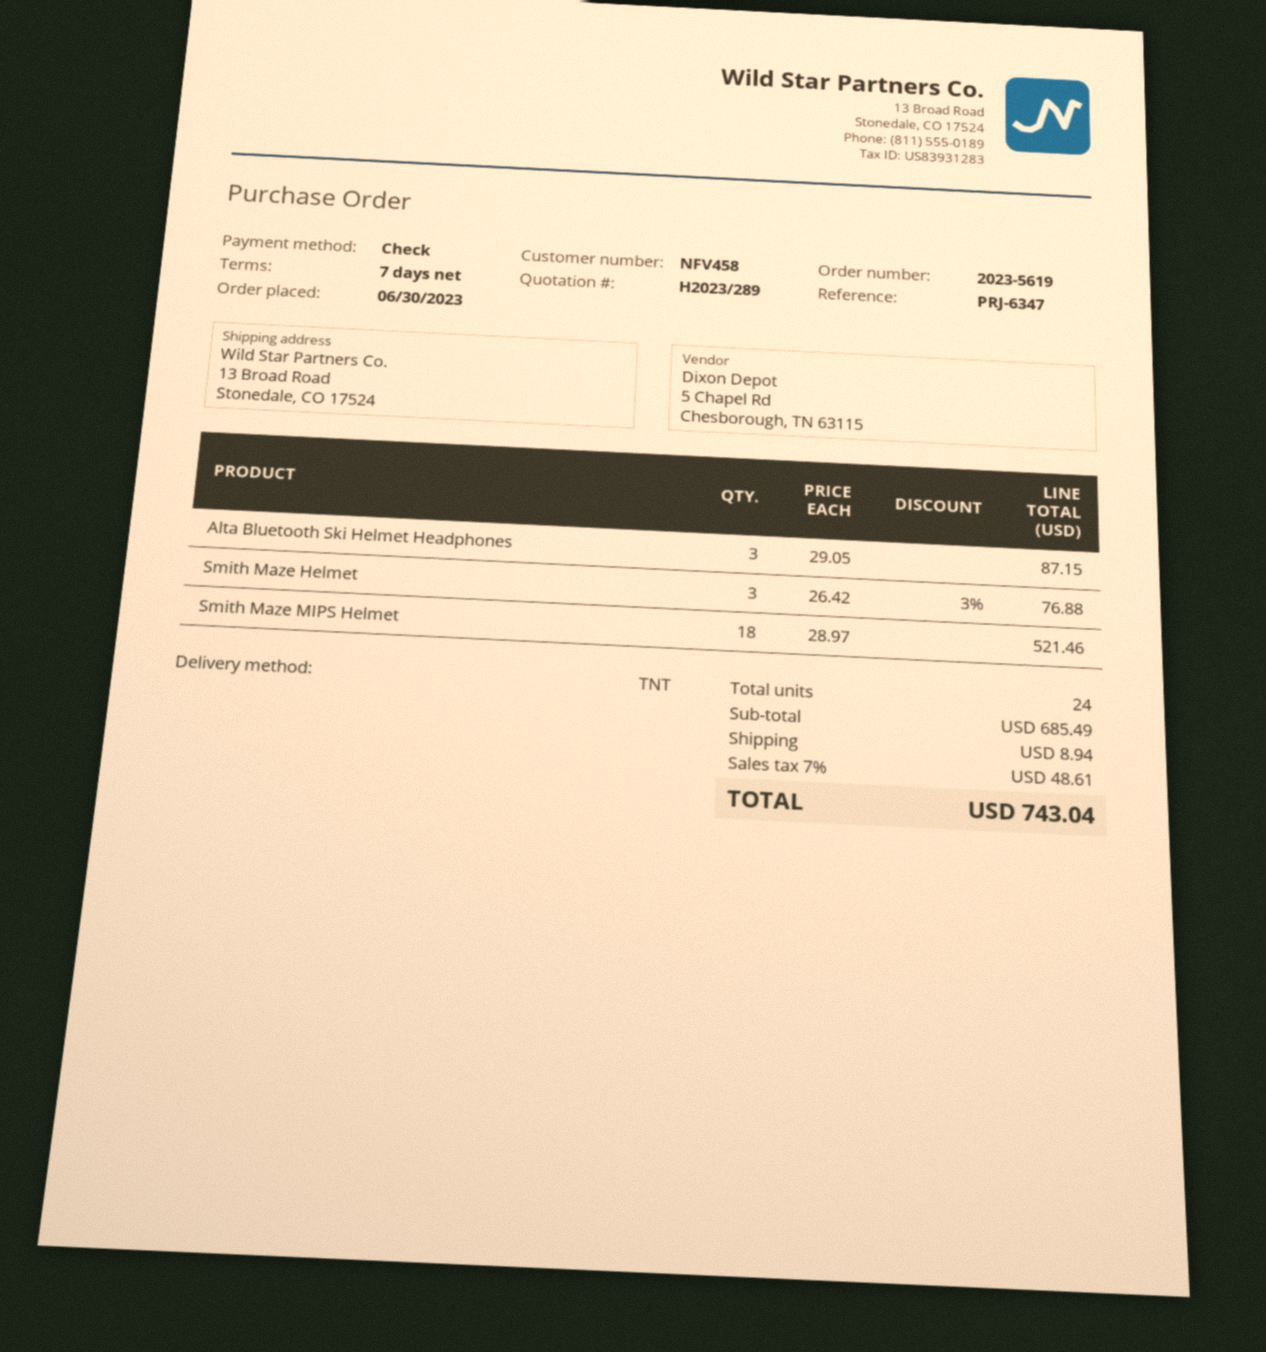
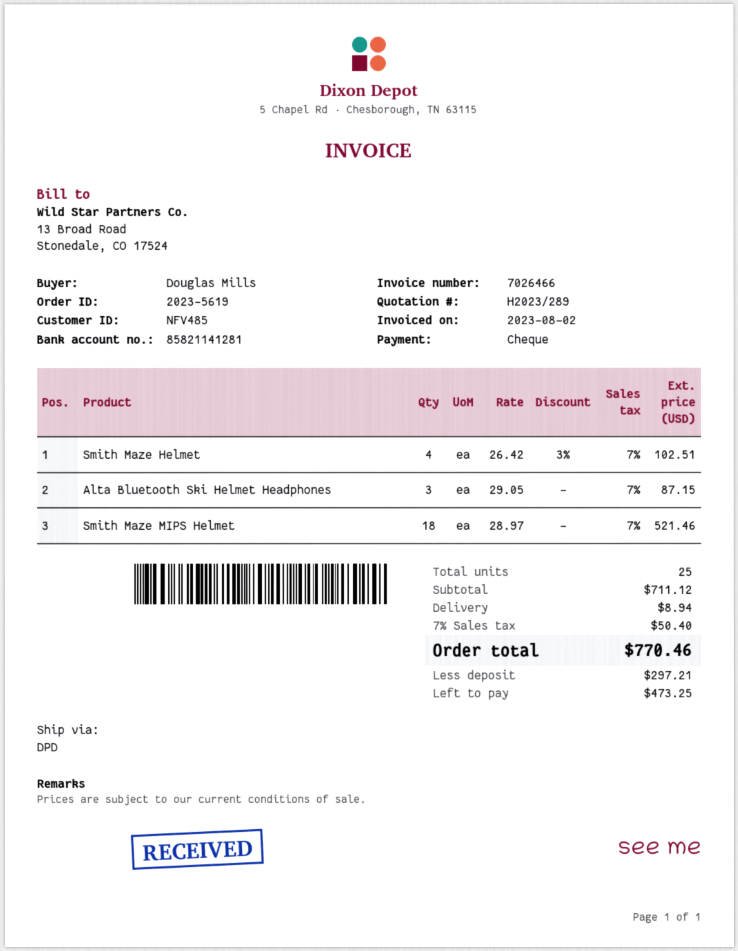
customer number: NFV458 -> NFV485
shipping method: TNT -> DPD
Smith Maze Helmet: 3 x 26.42 - 3% = 76.88 -> 4 x 26.42 - 3% = 102.51
total quantity: 24 -> 25
subtotal: 685.49 -> 711.12
tax: 7% = 48.61 -> 7% = 50.40
total: 743.04 -> 770.46

